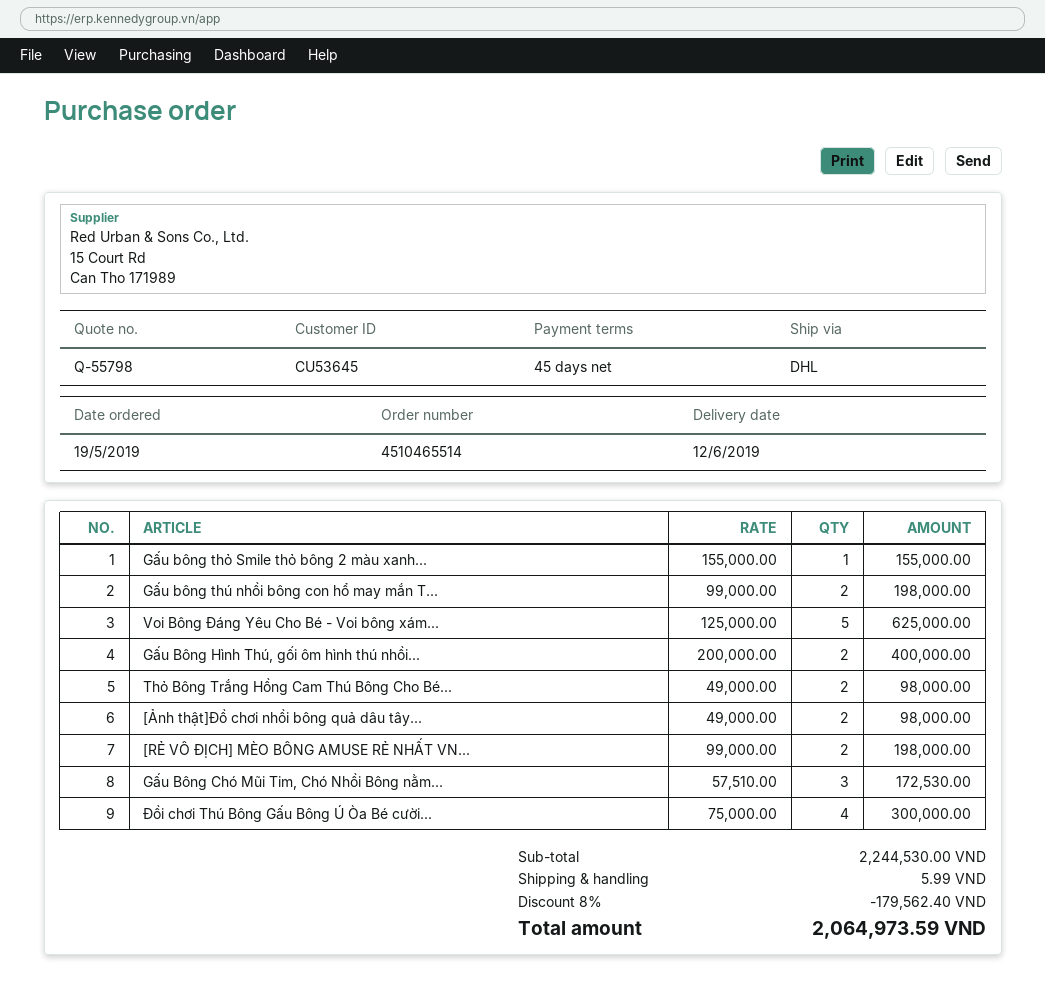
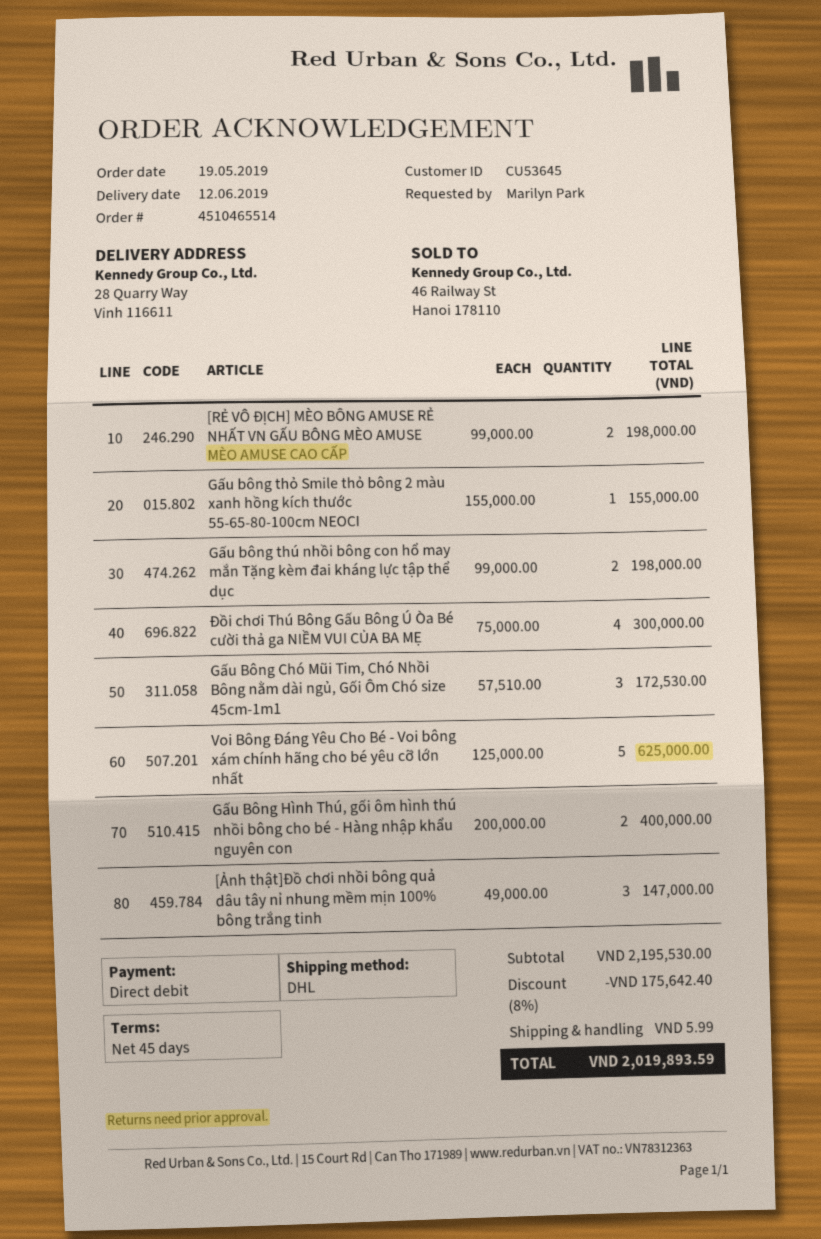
Thỏ Bông Trắng Hồng Cam Thú Bông Cho Bé...: 2 x 49000.00 = 98000.00 -> none
[Ảnh thật]Đồ chơi nhồi bông quả dâu tây...: 2 x 49000.00 = 98000.00 -> 3 x 49000.00 = 147000.00
subtotal: 2244530.00 -> 2195530.00
discount: 8% = 179562.40 -> 8% = 175642.40
total: 2064973.59 -> 2019893.59

